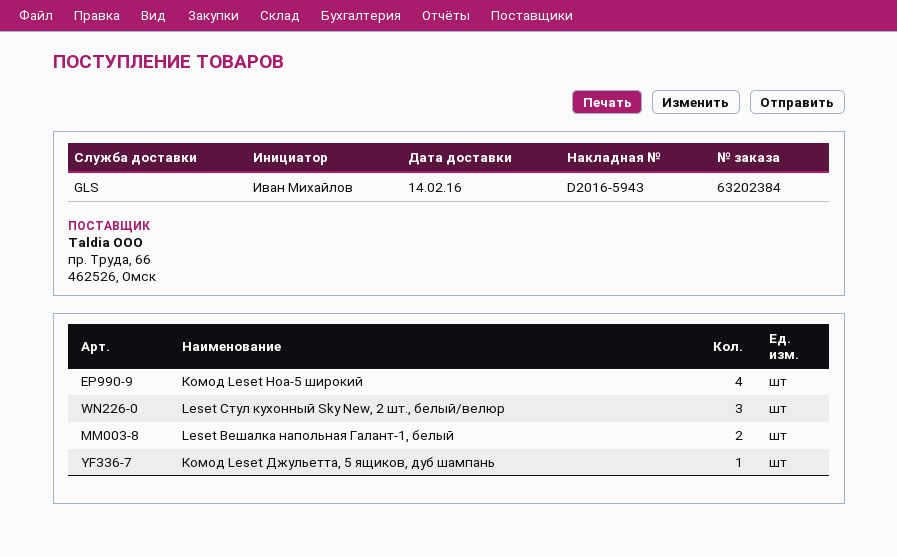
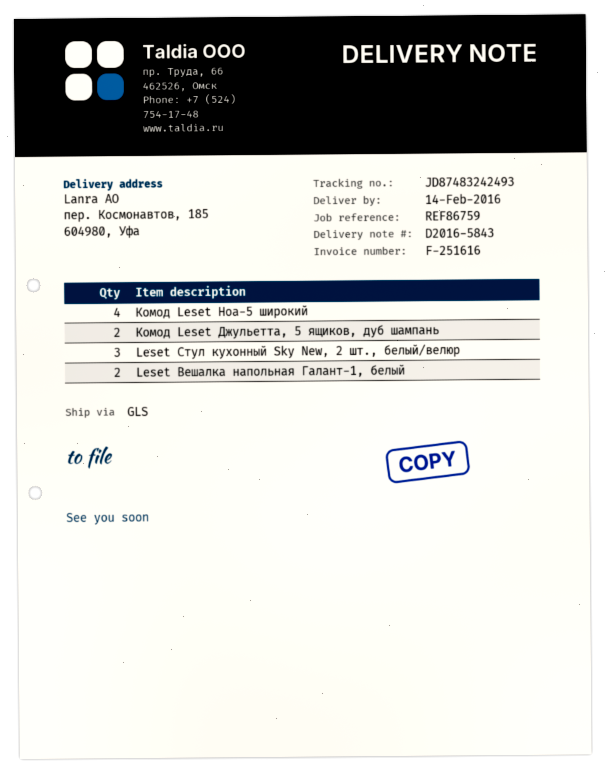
delivery note number: D2016-5943 -> D2016-5843
Комод Leset Джульетта, 5 ящиков, дуб шампань: 1 -> 2

